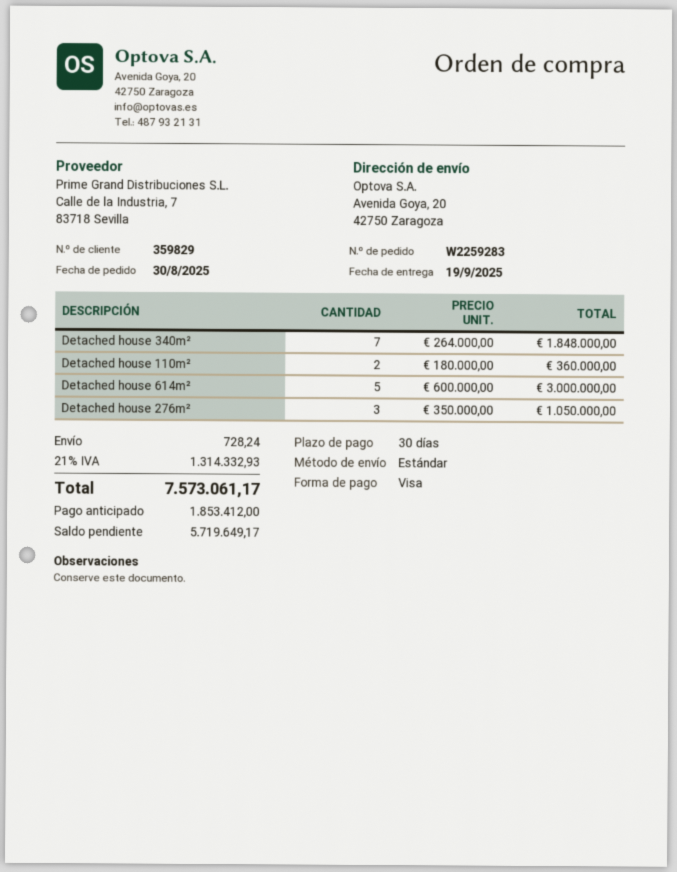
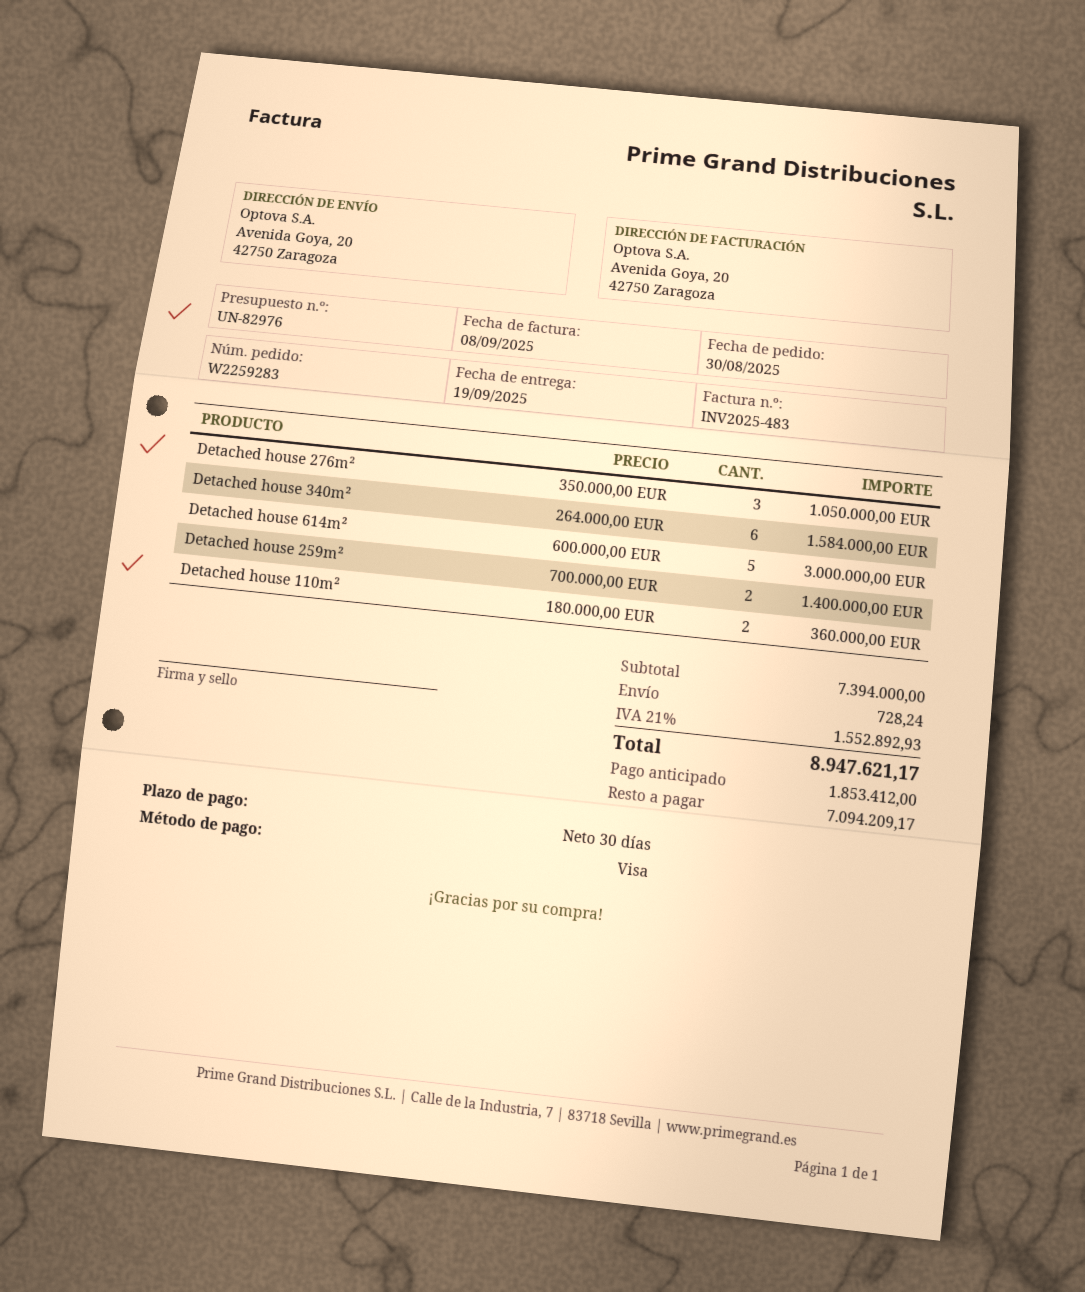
Detached house 340m²: 7 x 264000.00 = 1848000.00 -> 6 x 264000.00 = 1584000.00
Detached house 259m²: none -> 2 x 700000.00 = 1400000.00
tax: 21% = 1314332.93 -> 21% = 1552892.93
total: 7573061.17 -> 8947621.17
balance: 5719649.17 -> 7094209.17

